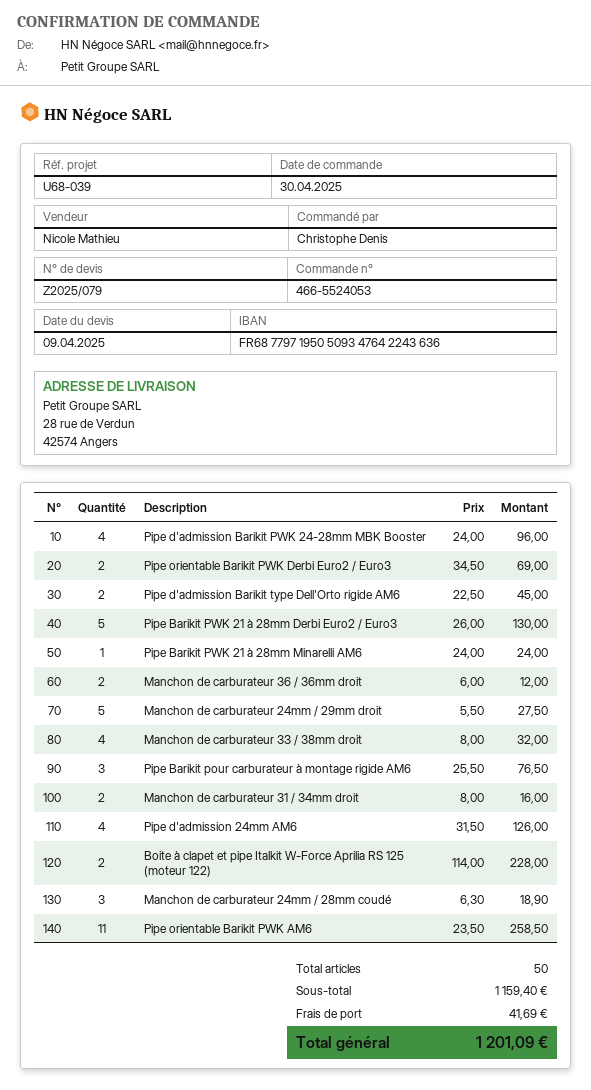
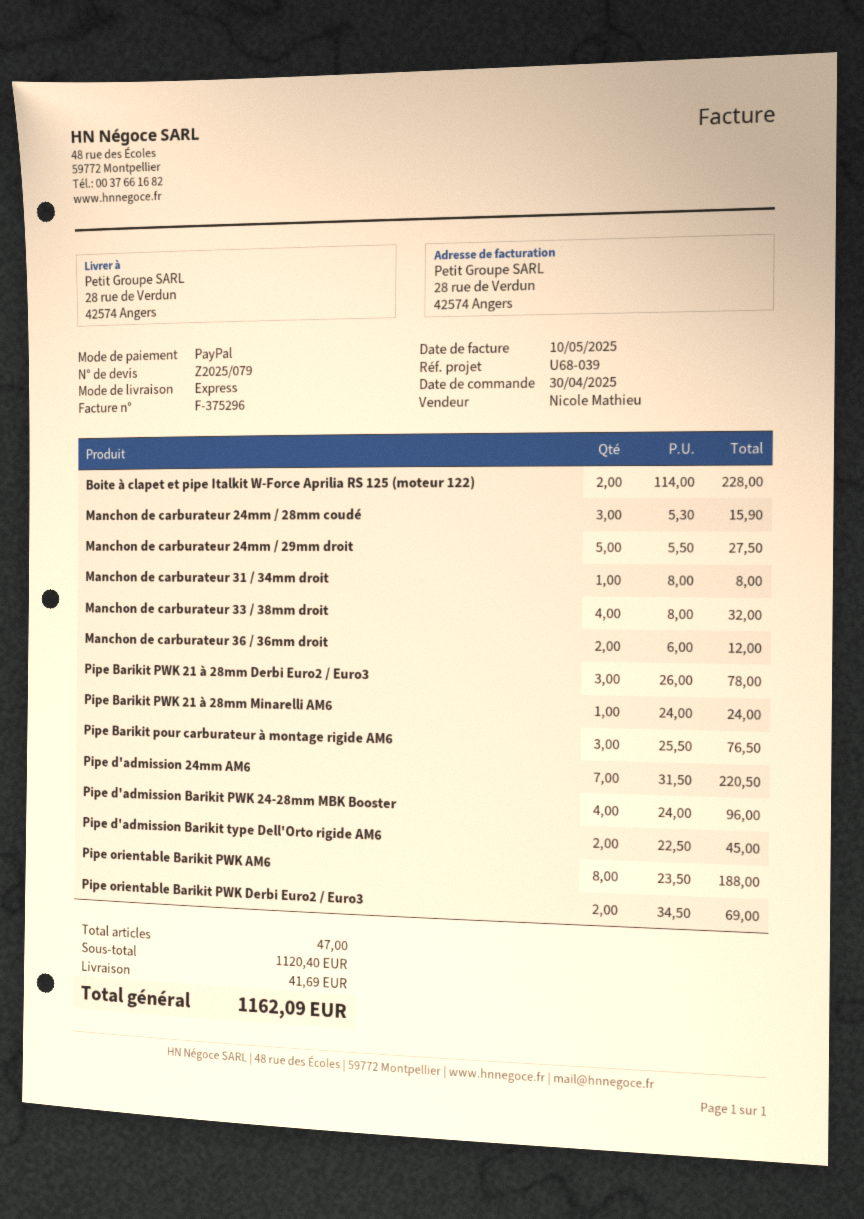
Pipe Barikit PWK 21 à 28mm Derbi Euro2 / Euro3: 5 x 26.00 = 130.00 -> 3 x 26.00 = 78.00
Manchon de carburateur 31 / 34mm droit: 2 x 8.00 = 16.00 -> 1 x 8.00 = 8.00
Pipe d'admission 24mm AM6: 4 x 31.50 = 126.00 -> 7 x 31.50 = 220.50
Manchon de carburateur 24mm / 28mm coudé: 3 x 6.30 = 18.90 -> 3 x 5.30 = 15.90
Pipe orientable Barikit PWK AM6: 11 x 23.50 = 258.50 -> 8 x 23.50 = 188.00
total quantity: 50 -> 47
subtotal: 1159.40 -> 1120.40
total: 1201.09 -> 1162.09

